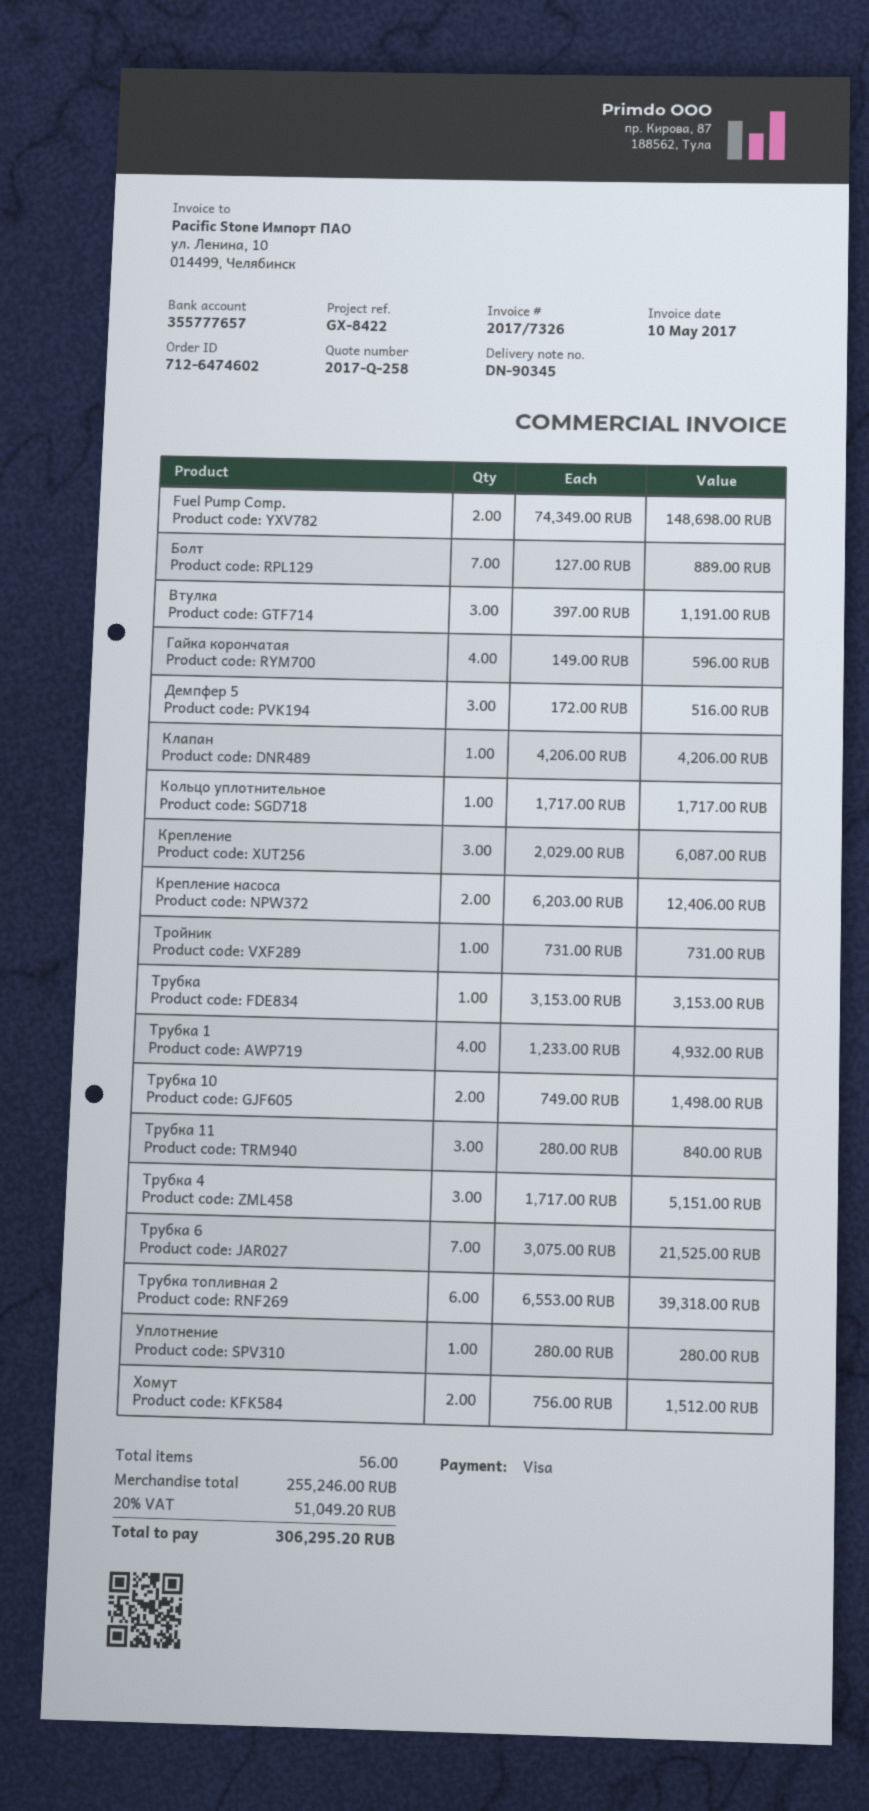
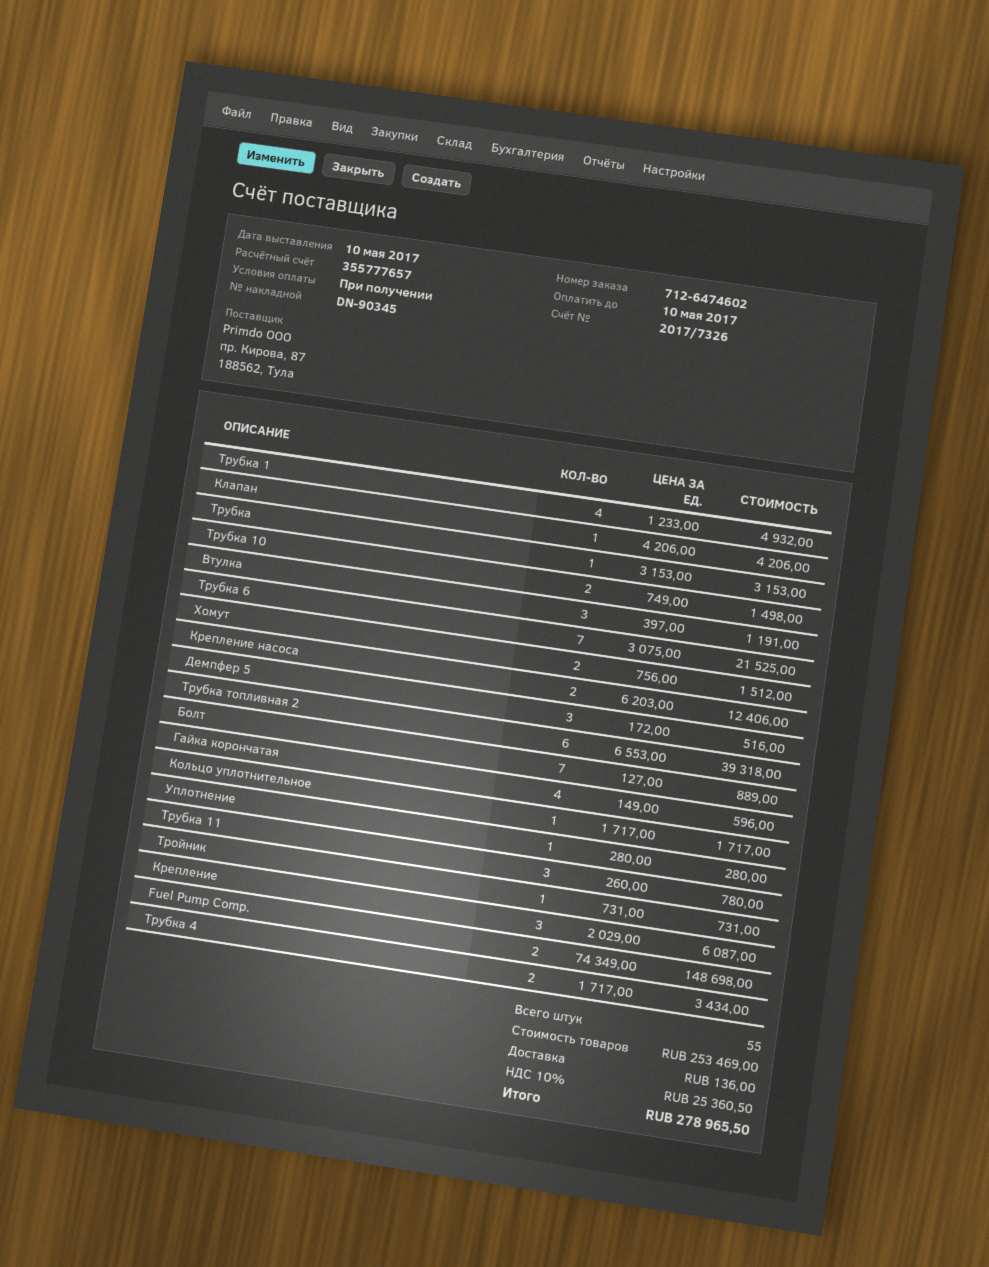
Трубка 11: 3 x 280.00 = 840.00 -> 3 x 260.00 = 780.00
Трубка 4: 3 x 1717.00 = 5151.00 -> 2 x 1717.00 = 3434.00
total quantity: 56 -> 55
subtotal: 255246.00 -> 253469.00
shipping: none -> 136.00
tax: 20% = 51049.20 -> 10% = 25360.50
total: 306295.20 -> 278965.50

